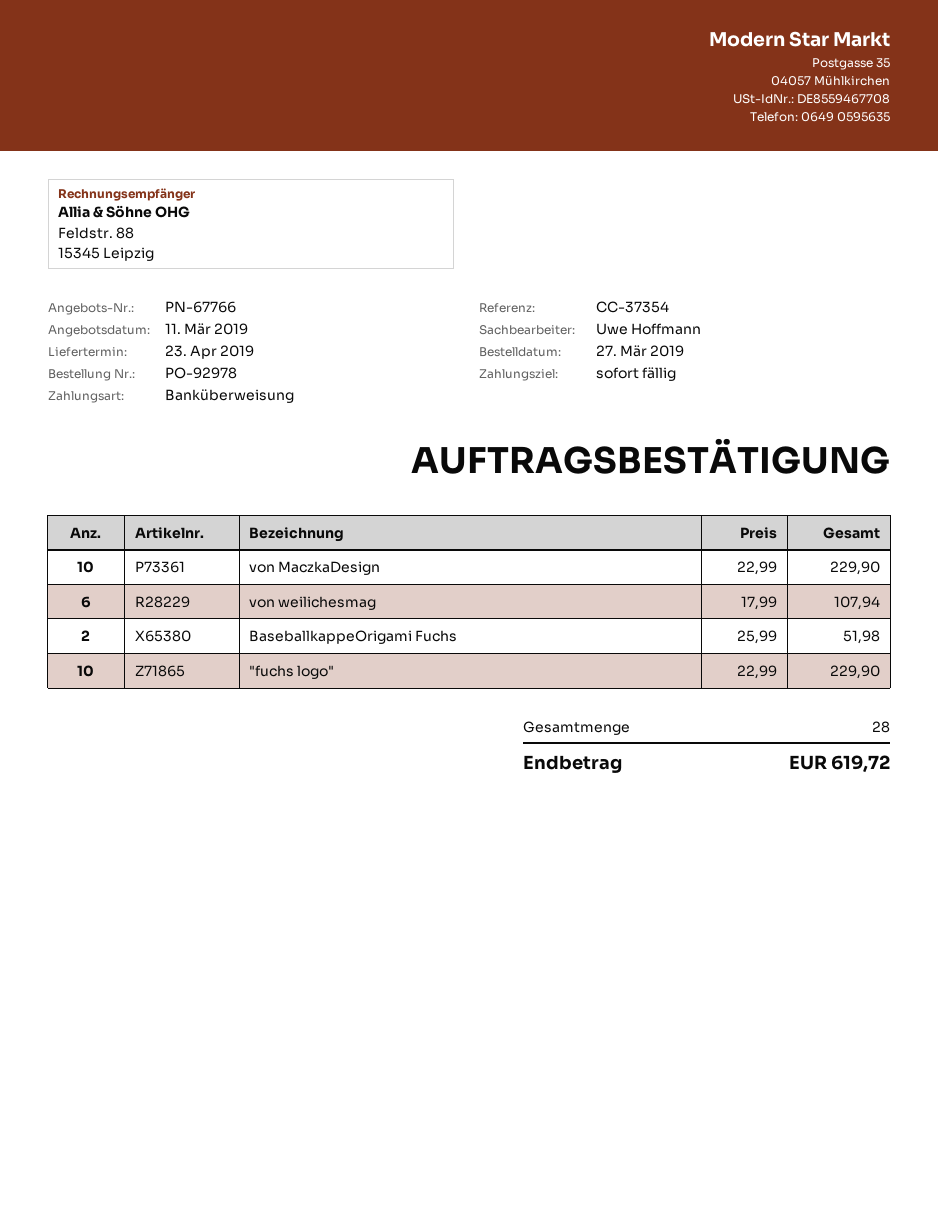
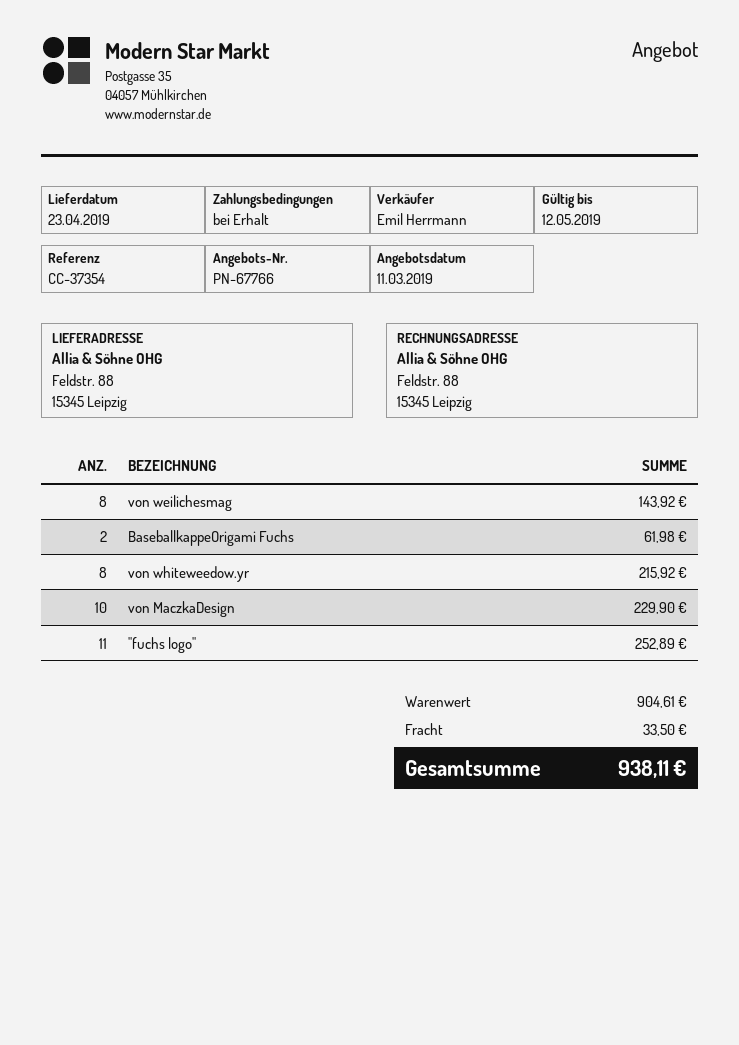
sales rep: Uwe Hoffmann -> Emil Herrmann
von weilichesmag: 6 for 107.94 -> 8 for 143.92
BaseballkappeOrigami Fuchs: 2 for 51.98 -> 2 for 61.98
"fuchs logo": 10 for 229.90 -> 11 for 252.89
von whiteweedow.yr: none -> 8 for 215.92
shipping: none -> 33.50
total: 619.72 -> 938.11

